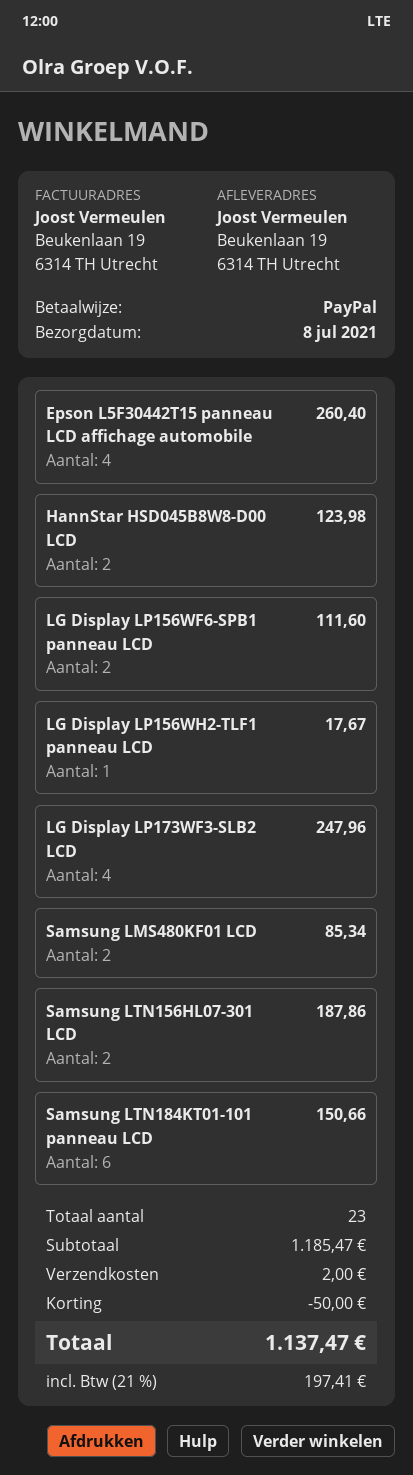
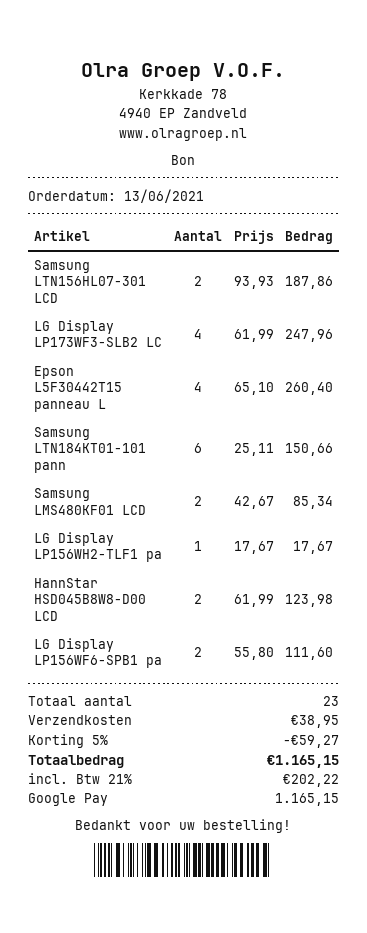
payment method: PayPal -> Google Pay
discount: 50.00 -> 59.27
shipping: 2.00 -> 38.95
tax: 21% = 197.41 -> 21% = 202.22
total: 1137.47 -> 1165.15

